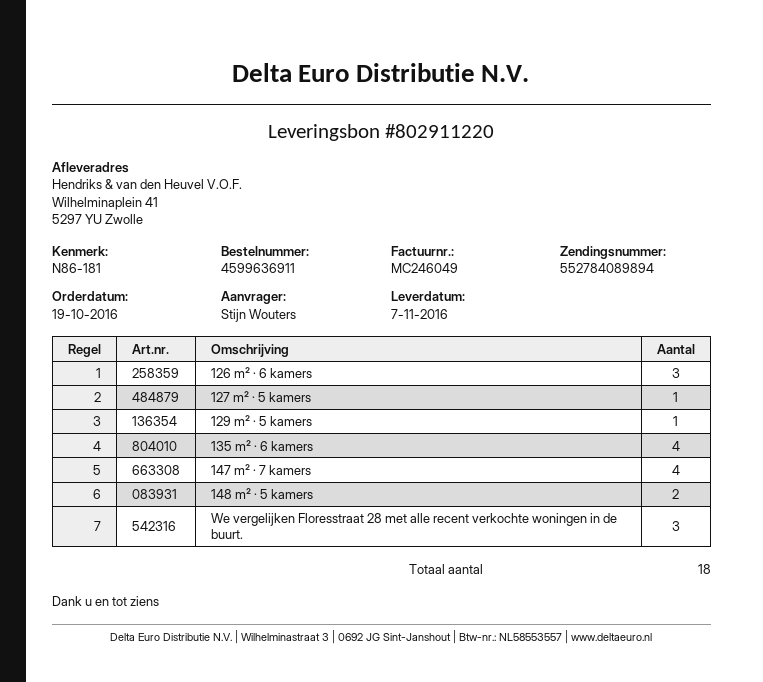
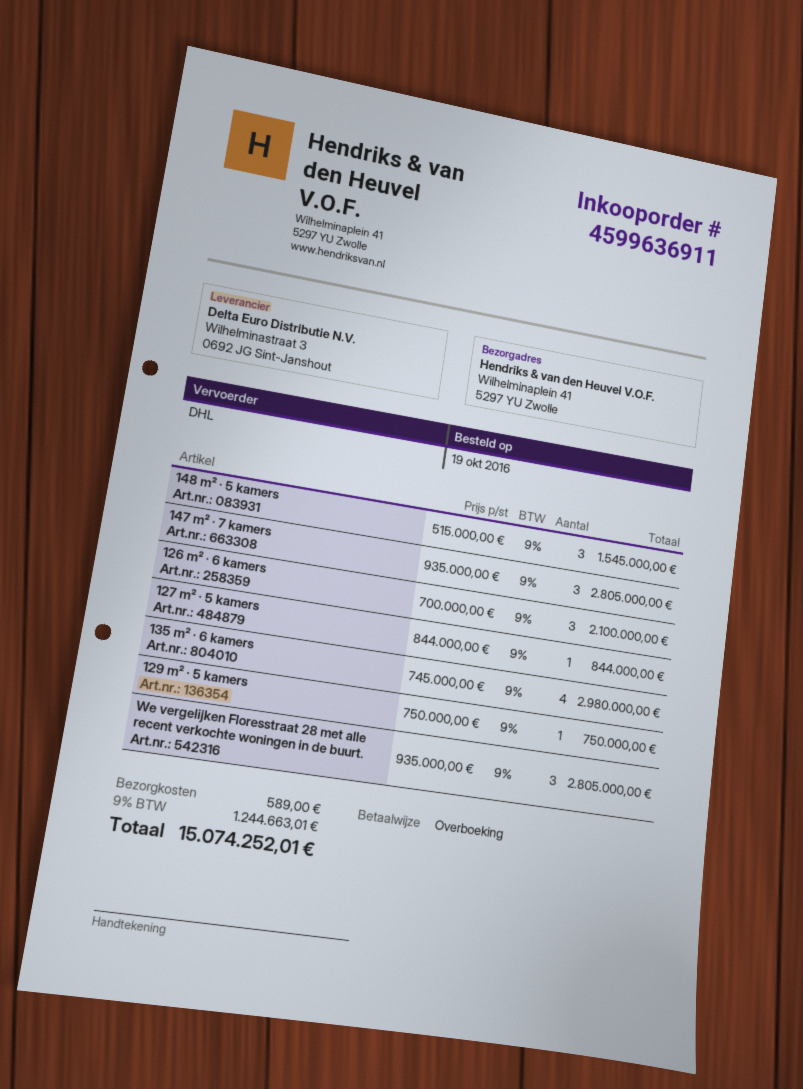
147 m² · 7 kamers: 4 -> 3
148 m² · 5 kamers: 2 -> 3

